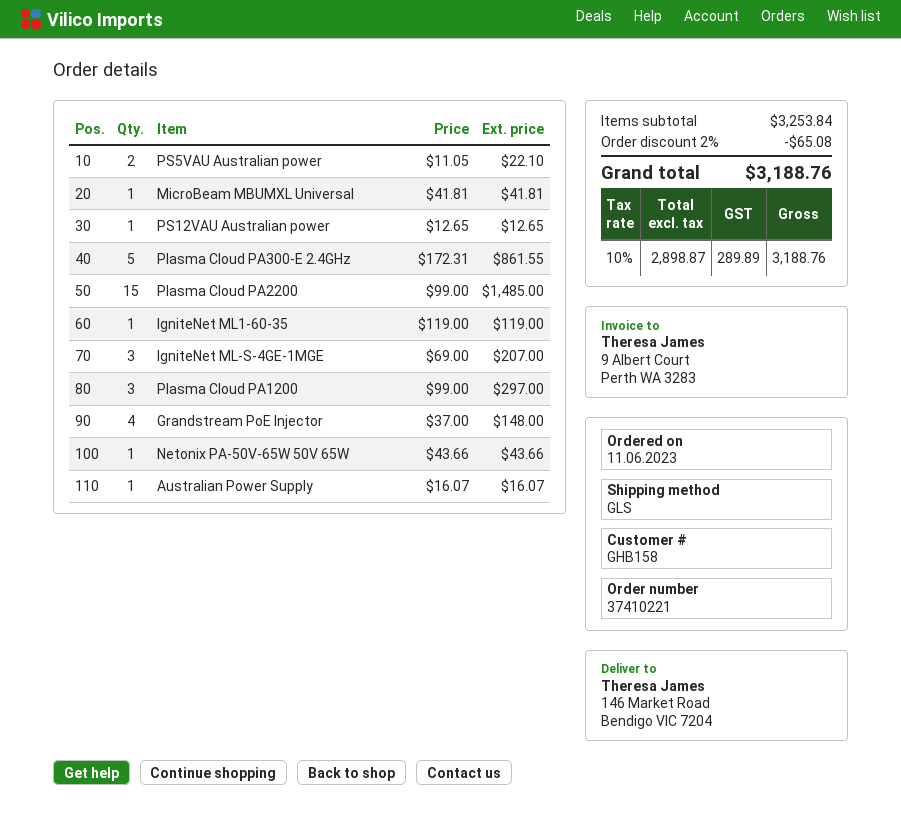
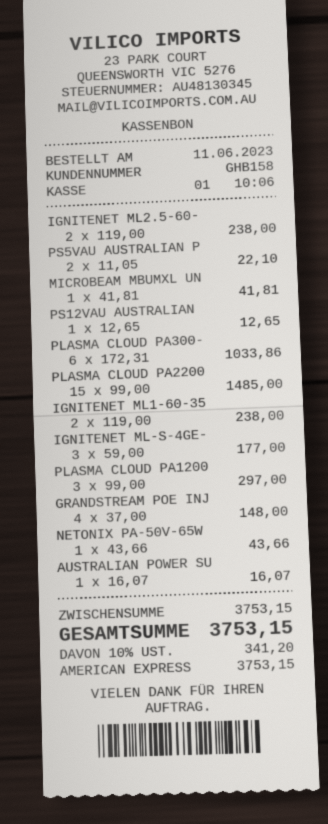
Plasma Cloud PA300-E 2.4GHz: 5 x 172.31 = 861.55 -> 6 x 172.31 = 1033.86
IgniteNet ML1-60-35: 1 x 119.00 = 119.00 -> 2 x 119.00 = 238.00
IgniteNet ML-S-4GE-1MGE: 3 x 69.00 = 207.00 -> 3 x 59.00 = 177.00
IGNITENET ML2.5-60-: none -> 2 x 119.00 = 238.00
subtotal: 3253.84 -> 3753.15
discount: 2% = 65.08 -> none
tax: 10% = 289.89 -> 10% = 341.20
total: 3188.76 -> 3753.15

